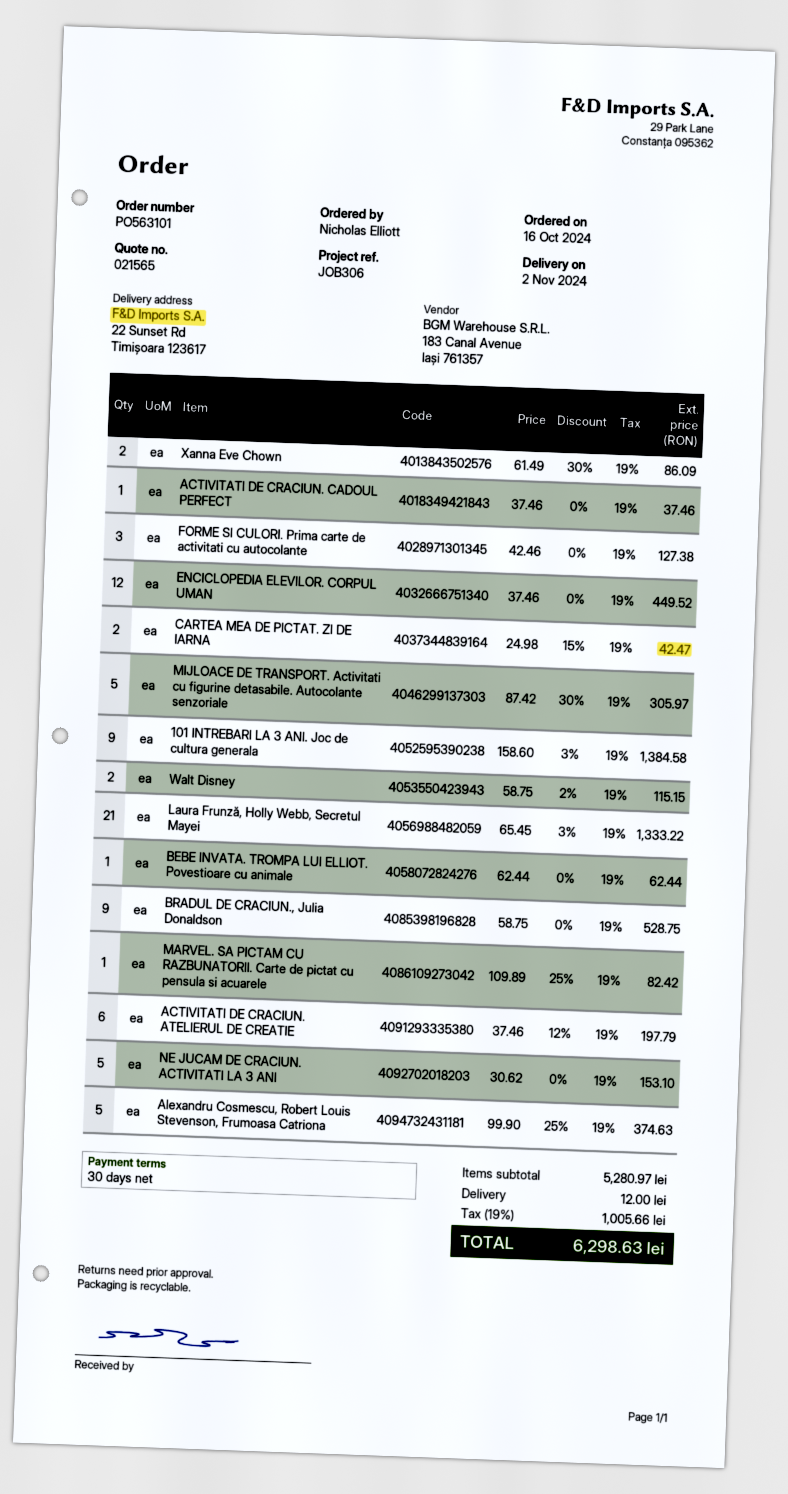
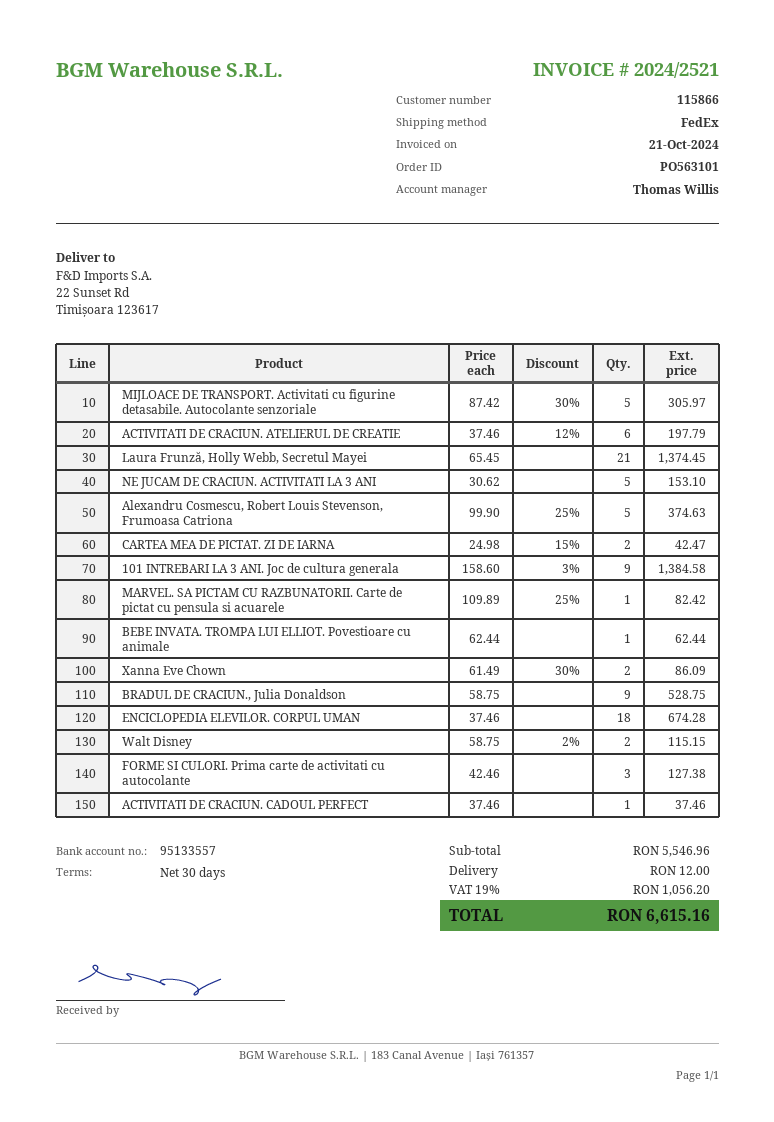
ENCICLOPEDIA ELEVILOR. CORPUL UMAN: 12 x 37.46 = 449.52 -> 18 x 37.46 = 674.28
Laura Frunză, Holly Webb, Secretul Mayei: 21 x 65.45 - 3% = 1333.22 -> 21 x 65.45 = 1374.45
subtotal: 5280.97 -> 5546.96
tax: 19% = 1005.66 -> 19% = 1056.20
total: 6298.63 -> 6615.16

